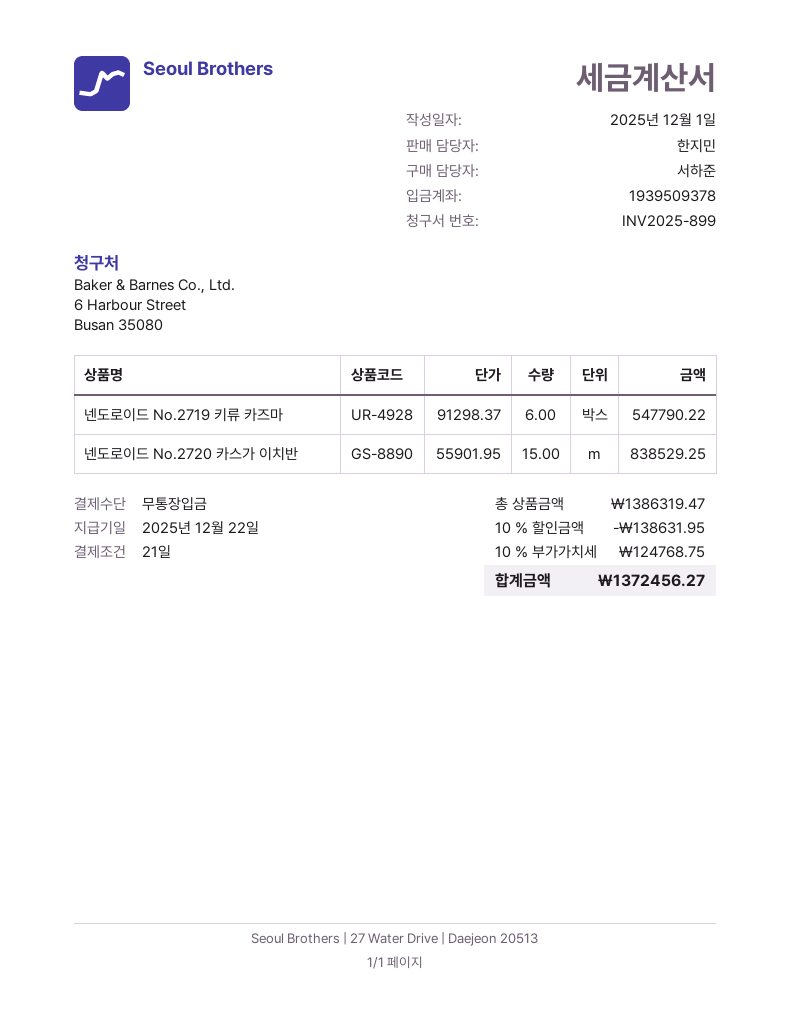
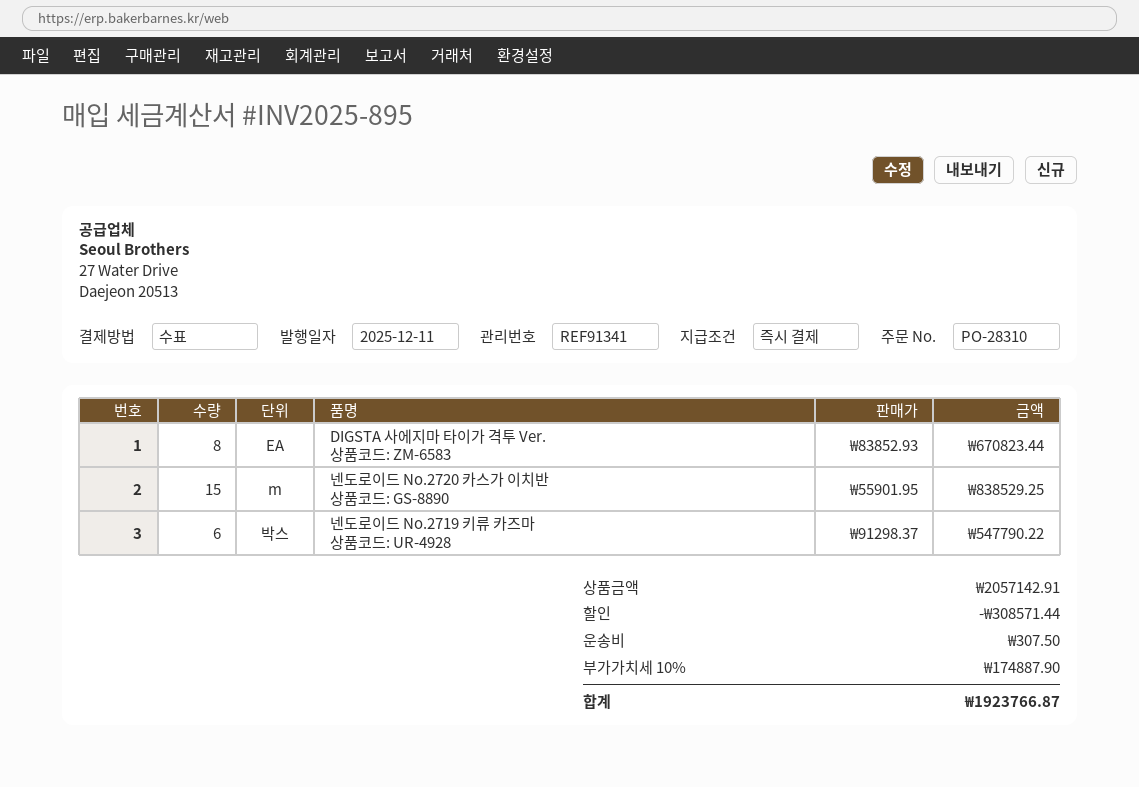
invoice number: INV2025-899 -> INV2025-895
invoice date: 2025-12-01 -> 2025-12-11
payment terms: 21 days -> on receipt
payment method: bank transfer -> cheque
DIGSTA 사에지마 타이가 격투 Ver.: none -> 8 x 83852.93 = 670823.44
subtotal: 1386319.47 -> 2057142.91
discount: 138631.95 -> 308571.44
shipping: none -> 307.50
tax: 10% = 124768.75 -> 10% = 174887.90
total: 1372456.27 -> 1923766.87

